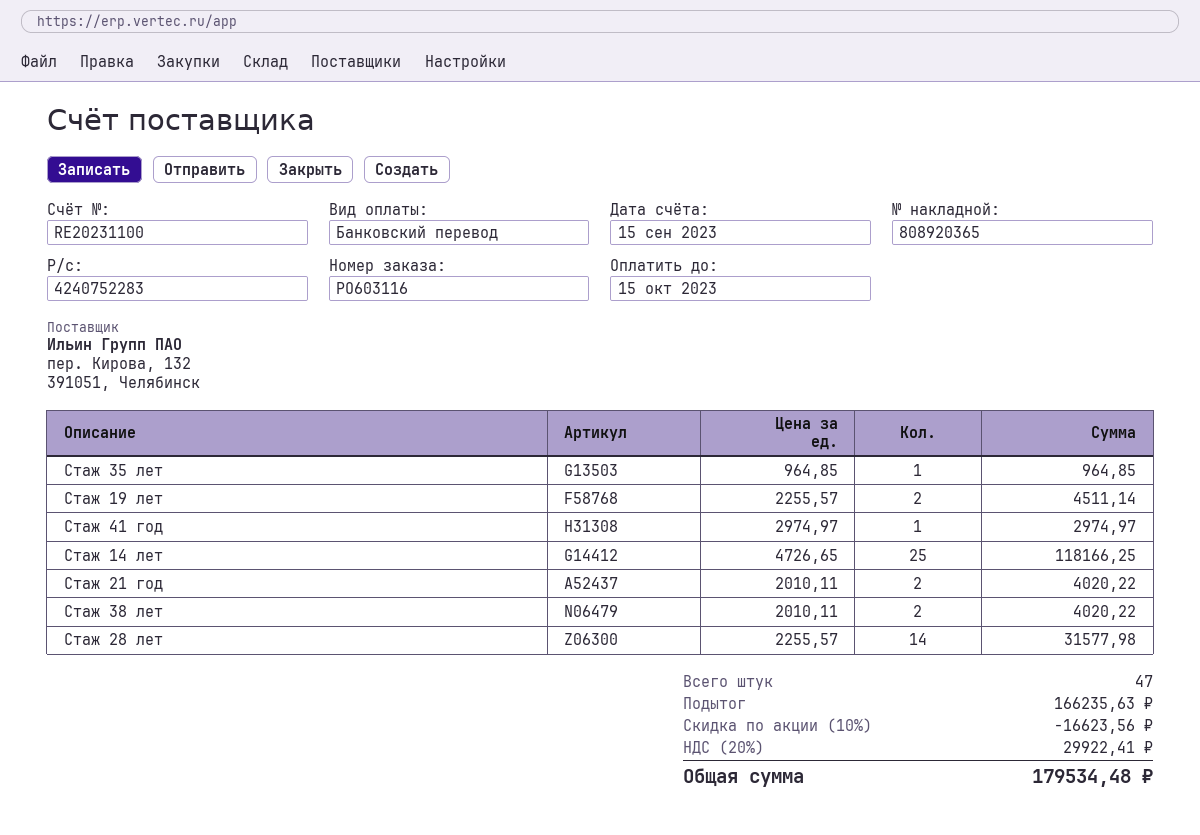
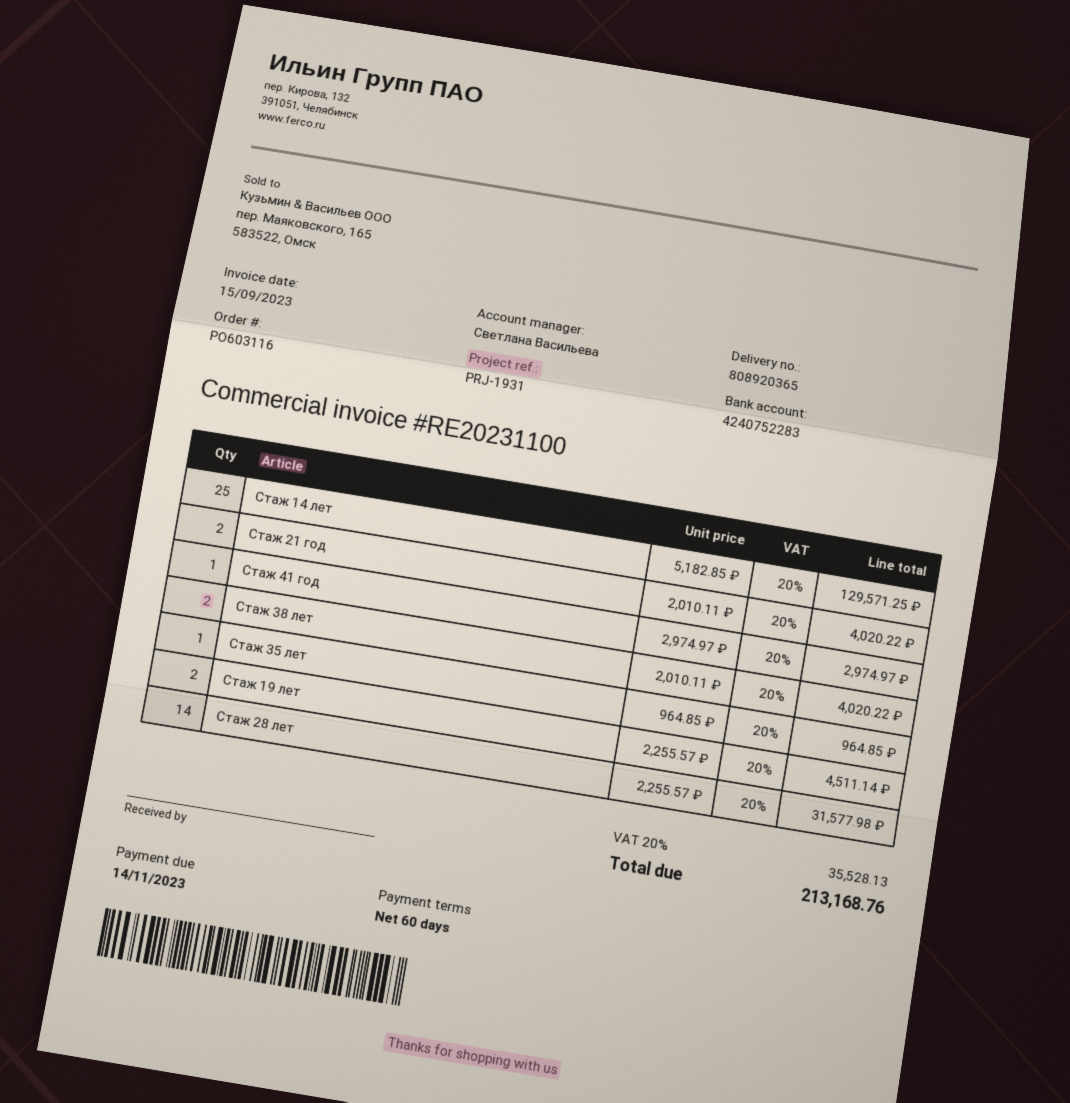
due date: 2023-10-15 -> 2023-11-14
Стаж 14 лет: 25 x 4726.65 = 118166.25 -> 25 x 5182.85 = 129571.25
discount: 10% = 16623.56 -> none
tax: 20% = 29922.41 -> 20% = 35528.13
total: 179534.48 -> 213168.76

